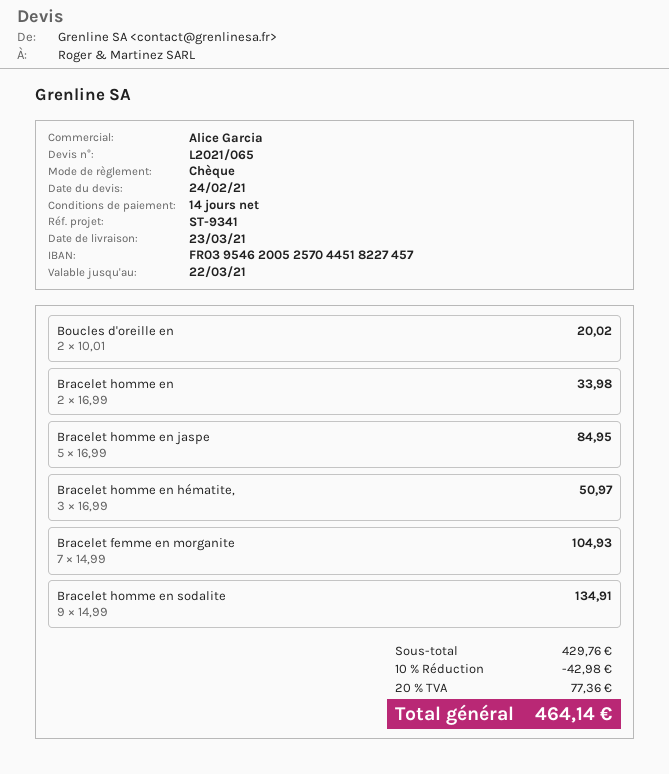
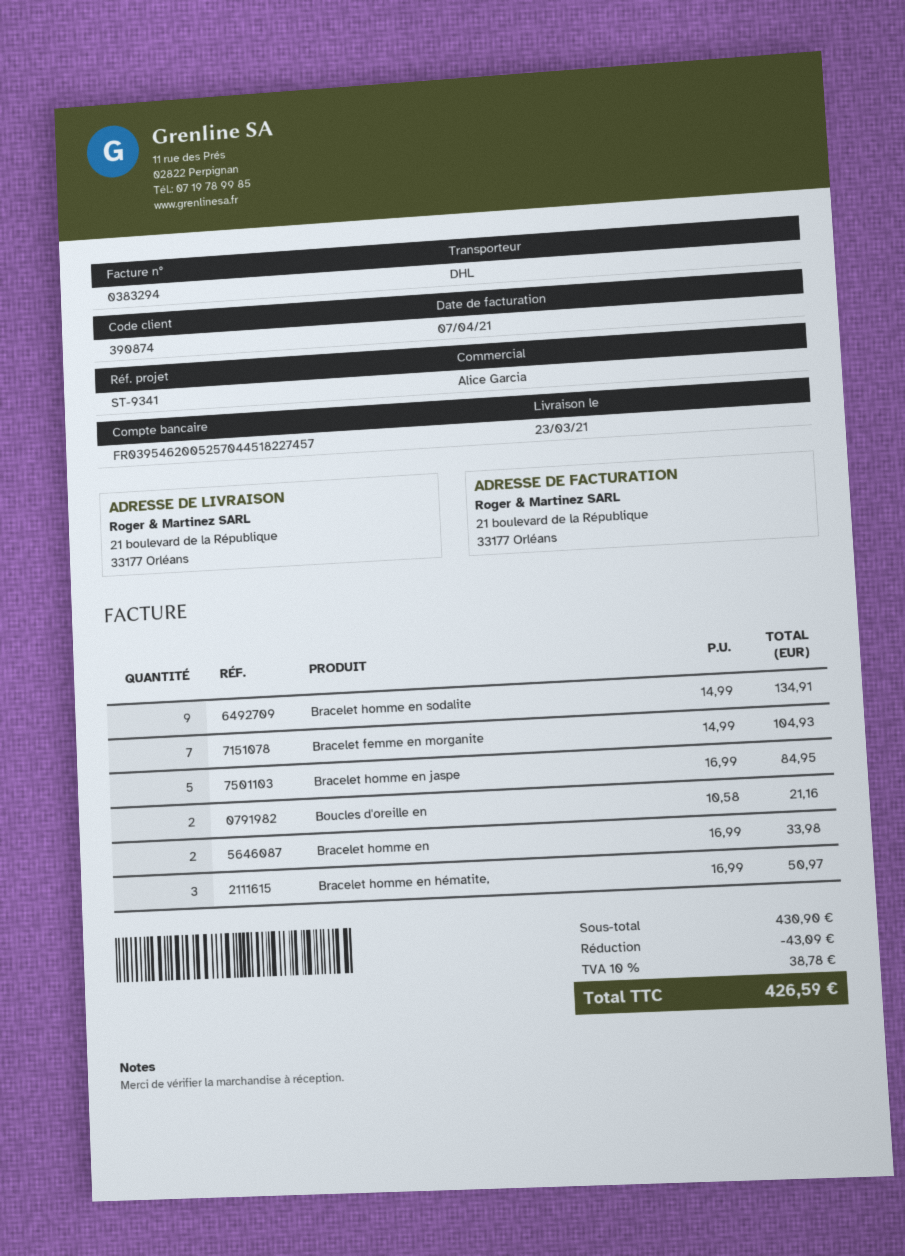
Boucles d'oreille en: 2 x 10.01 = 20.02 -> 2 x 10.58 = 21.16
subtotal: 429.76 -> 430.90
discount: 42.98 -> 43.09
tax: 20% = 77.36 -> 10% = 38.78
total: 464.14 -> 426.59

